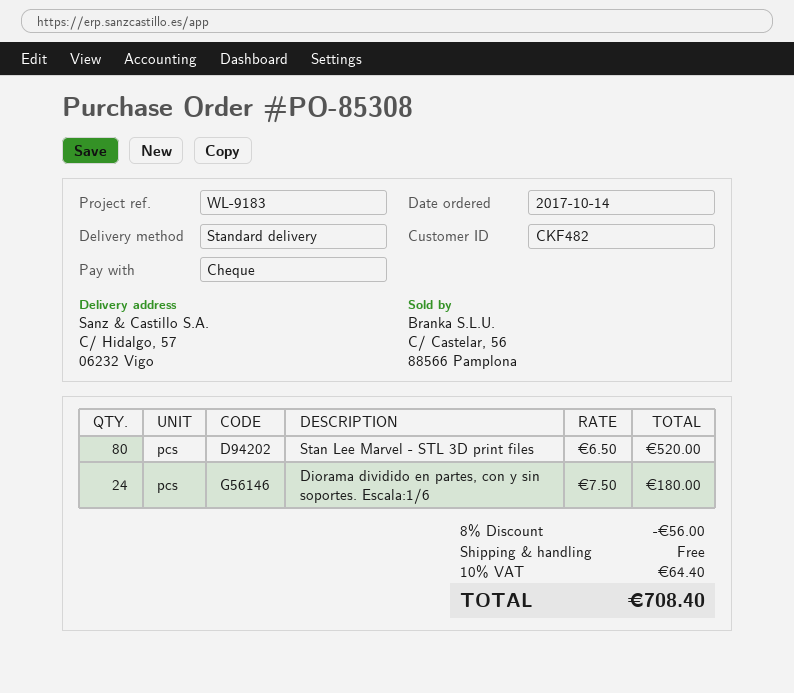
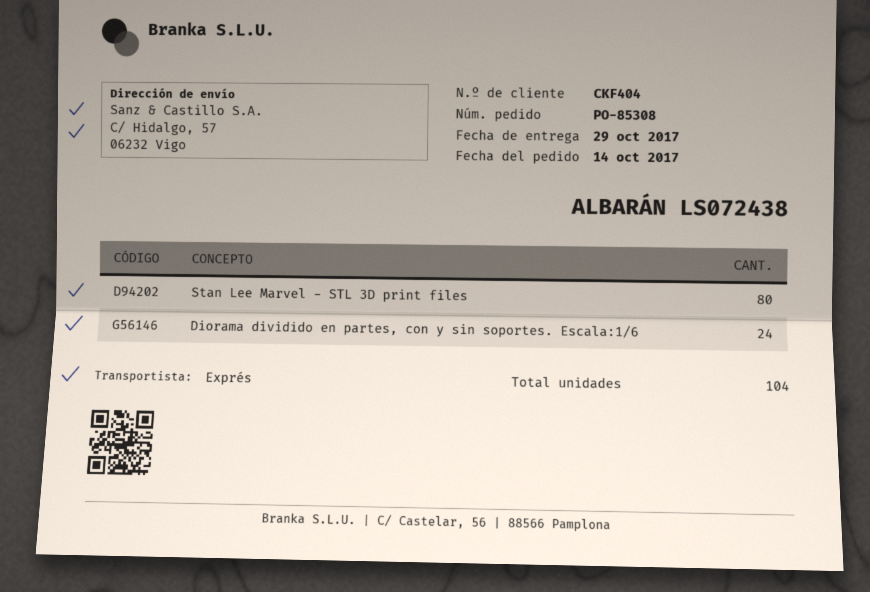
customer number: CKF482 -> CKF404
shipping method: standard -> express

